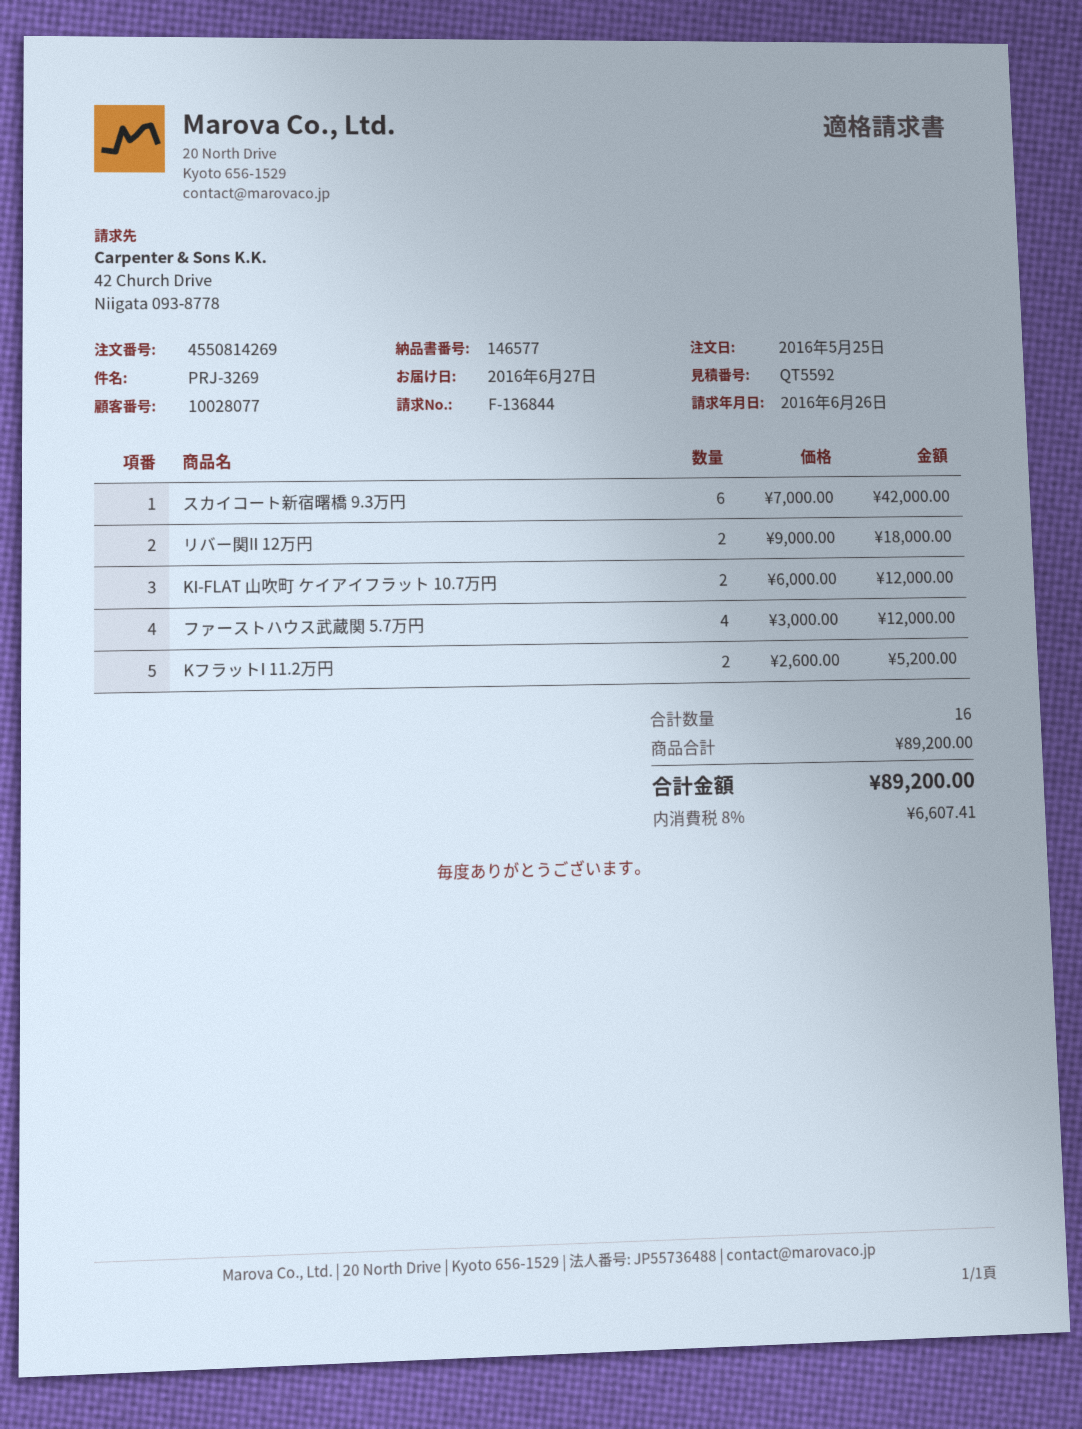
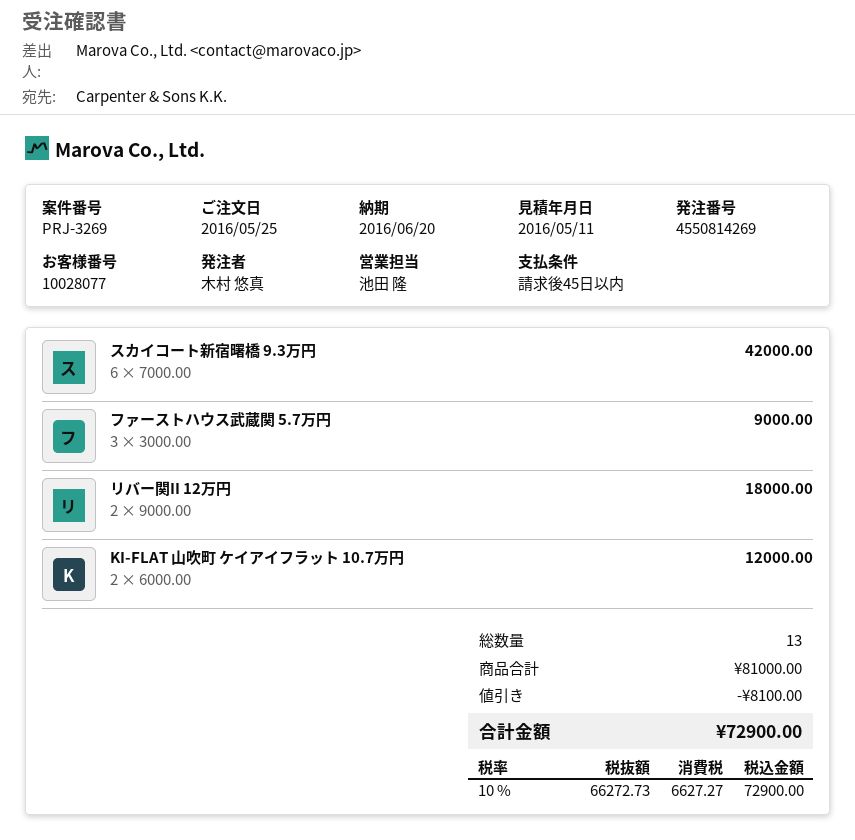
delivery date: 2016-06-27 -> 2016-06-20
ファーストハウス武蔵関 5.7万円: 4 x 3000.00 = 12000.00 -> 3 x 3000.00 = 9000.00
KフラットI 11.2万円: 2 x 2600.00 = 5200.00 -> none
total quantity: 16 -> 13
subtotal: 89200.00 -> 81000.00
discount: none -> 8100.00
tax: 8% = 6607.41 -> 10% = 6627.27
total: 89200.00 -> 72900.00

